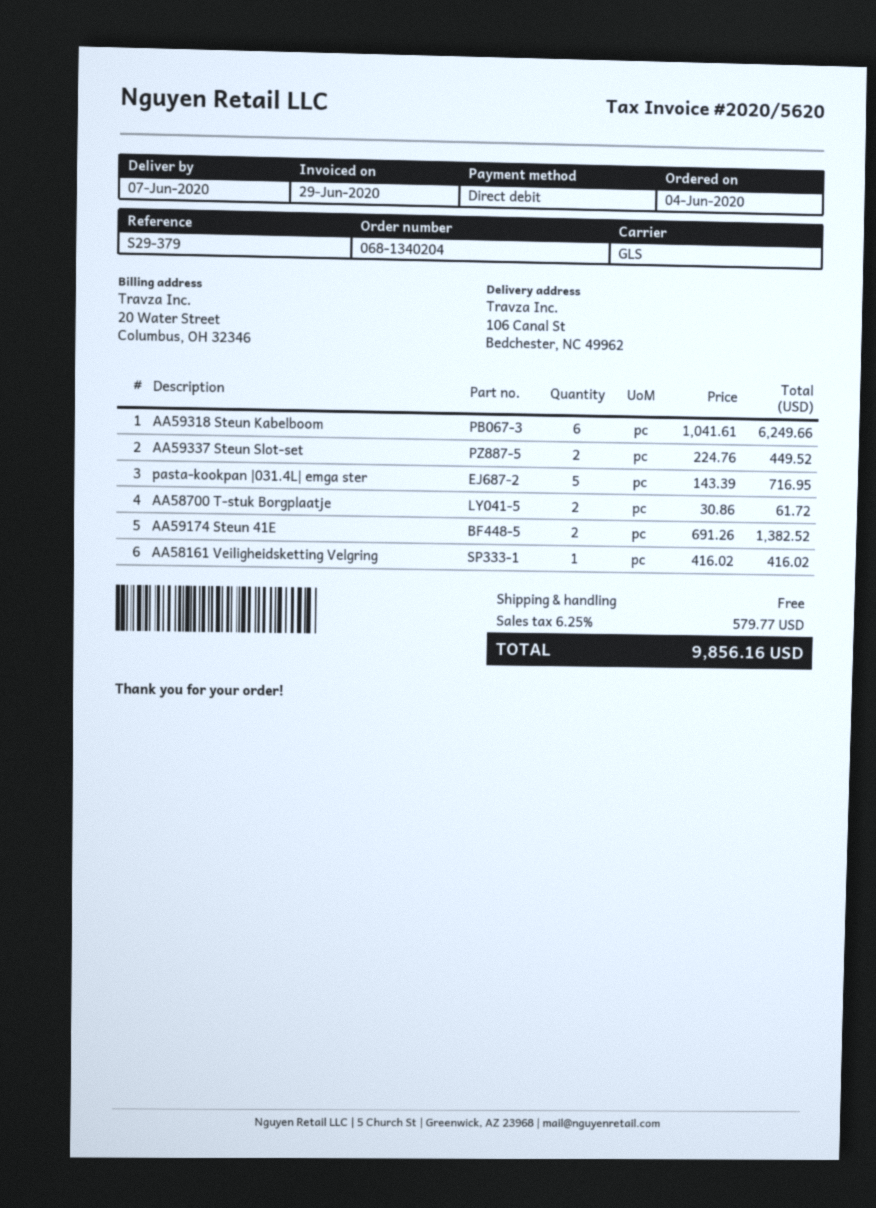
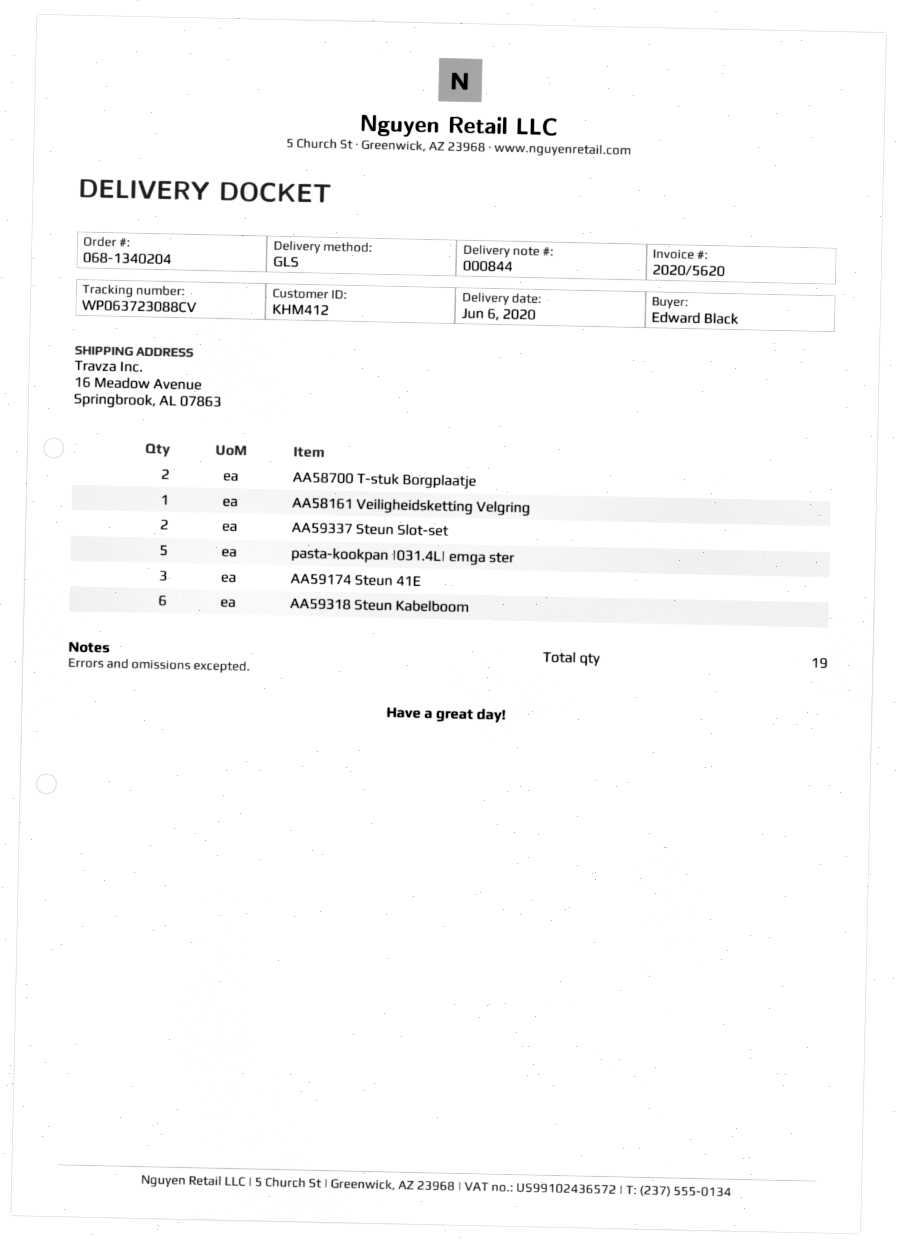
delivery date: 2020-06-07 -> 2020-06-06
ship to: 106 Canal St, Bedchester, NC 49962 -> 16 Meadow Avenue, Springbrook, AL 07863
AA59174 Steun 41E: 2 -> 3

